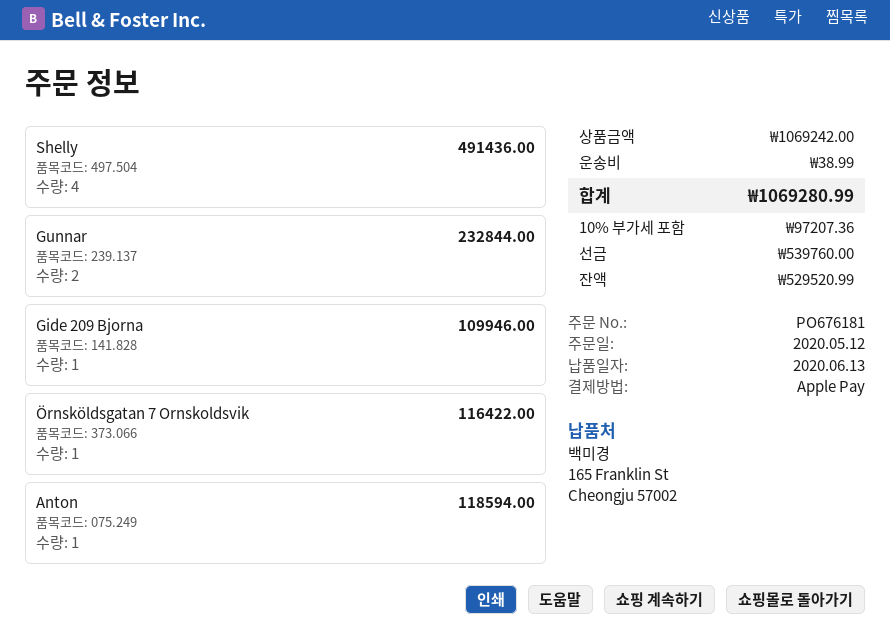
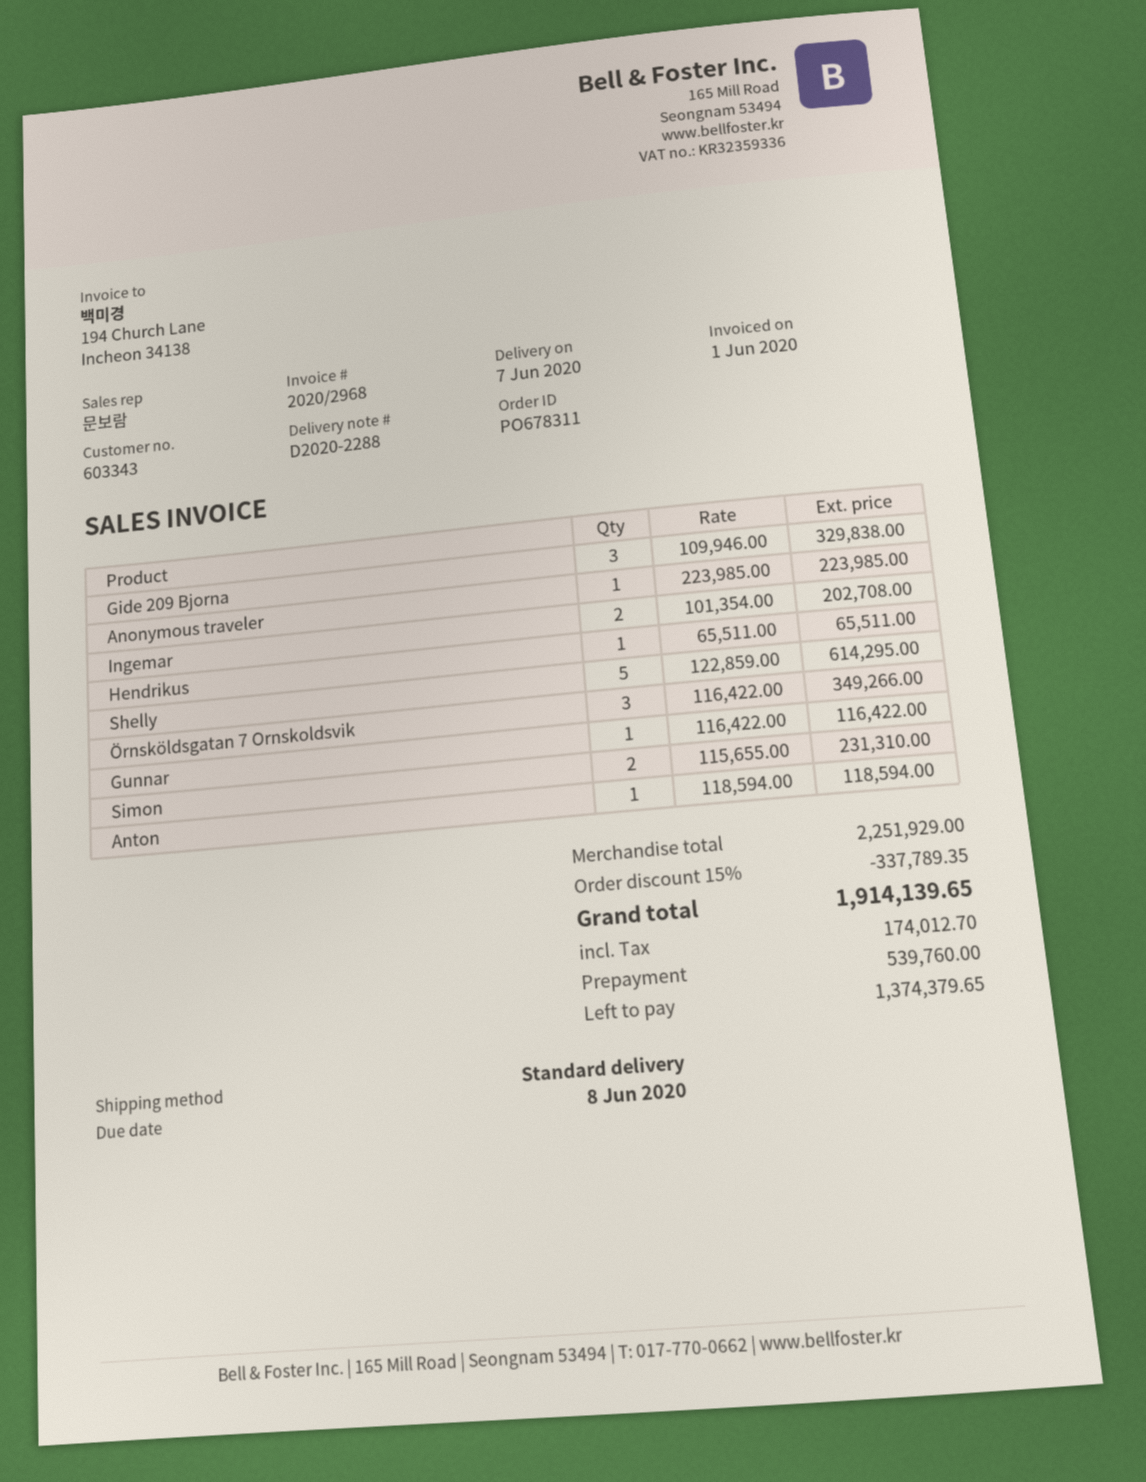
order number: PO676181 -> PO678311
delivery date: 2020-06-13 -> 2020-06-07
Shelly: 4 for 491436.00 -> 5 for 614295.00
Gunnar: 2 for 232844.00 -> 1 for 116422.00
Gide 209 Bjorna: 1 for 109946.00 -> 3 for 329838.00
Örnsköldsgatan 7 Ornskoldsvik: 1 for 116422.00 -> 3 for 349266.00
Anonymous traveler: none -> 1 for 223985.00
Ingemar: none -> 2 for 202708.00
Hendrikus: none -> 1 for 65511.00
Simon: none -> 2 for 231310.00
subtotal: 1069242.00 -> 2251929.00
discount: none -> 15% = 337789.35
shipping: 38.99 -> none
tax: 97207.36 -> 174012.70
total: 1069280.99 -> 1914139.65
balance: 529520.99 -> 1374379.65

